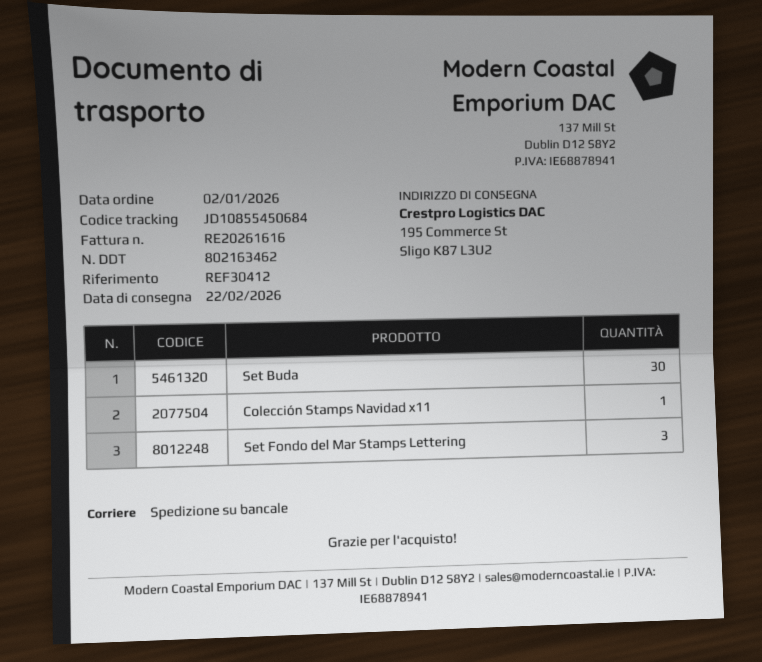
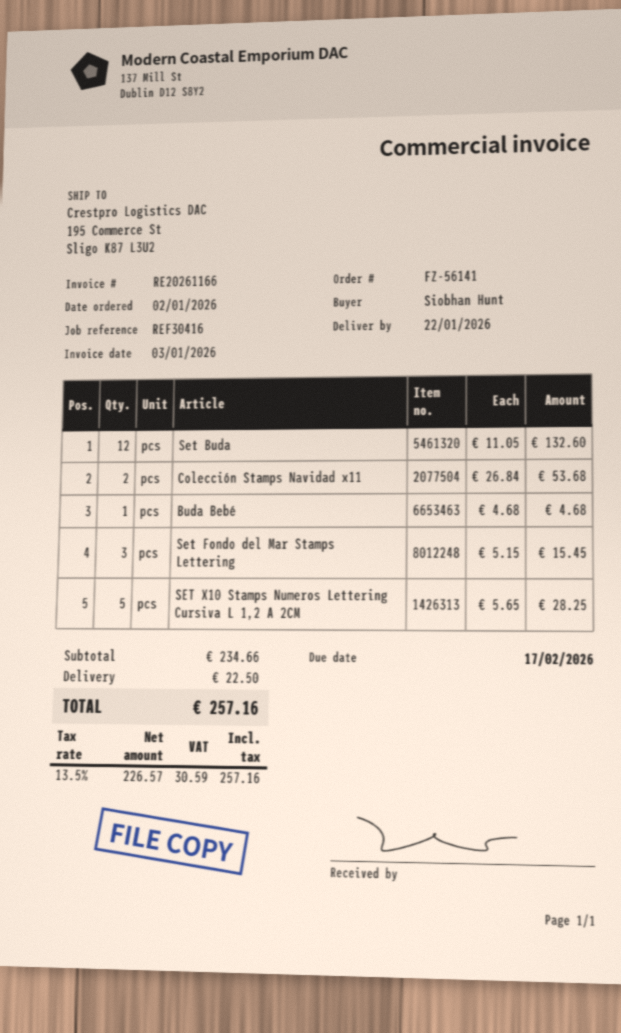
delivery date: 2026-02-22 -> 2026-01-22
invoice number: RE20261616 -> RE20261166
reference: REF30412 -> REF30416
Set Buda: 30 -> 12
Colección Stamps Navidad x11: 1 -> 2
Buda Bebé: none -> 1
SET X10 Stamps Numeros Lettering Cursiva L 1,2 A 2CM: none -> 5

